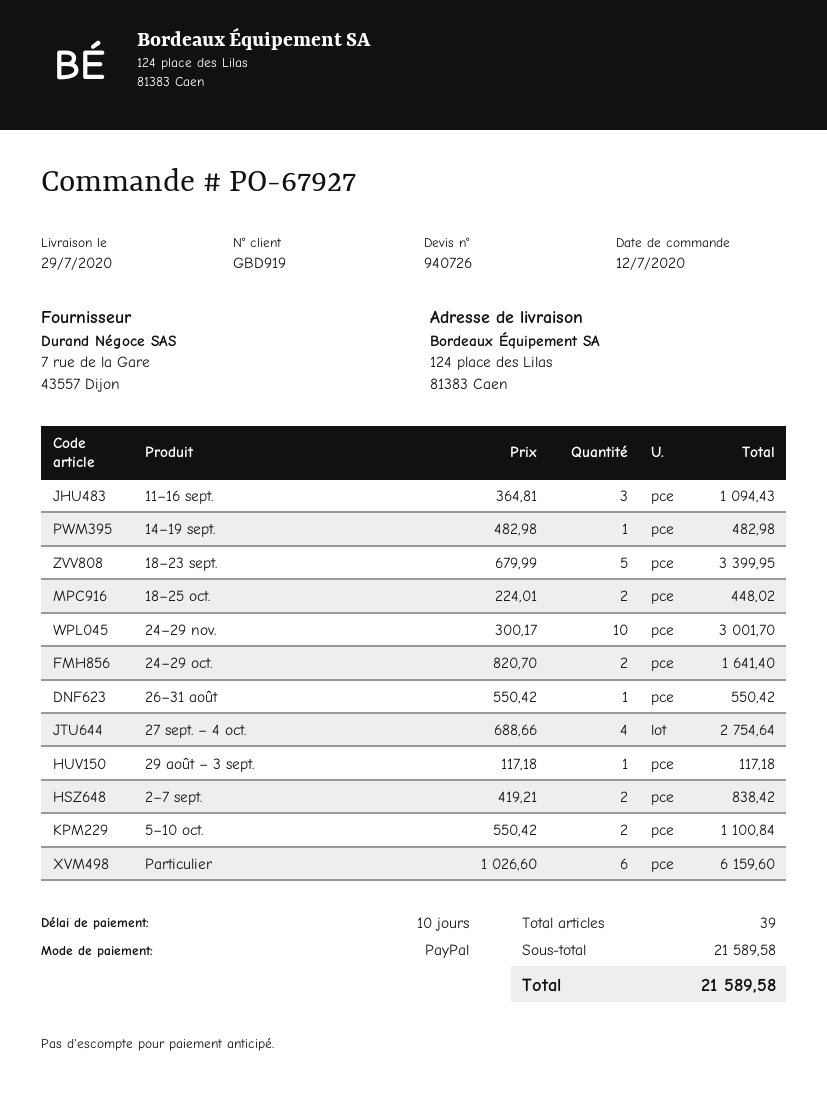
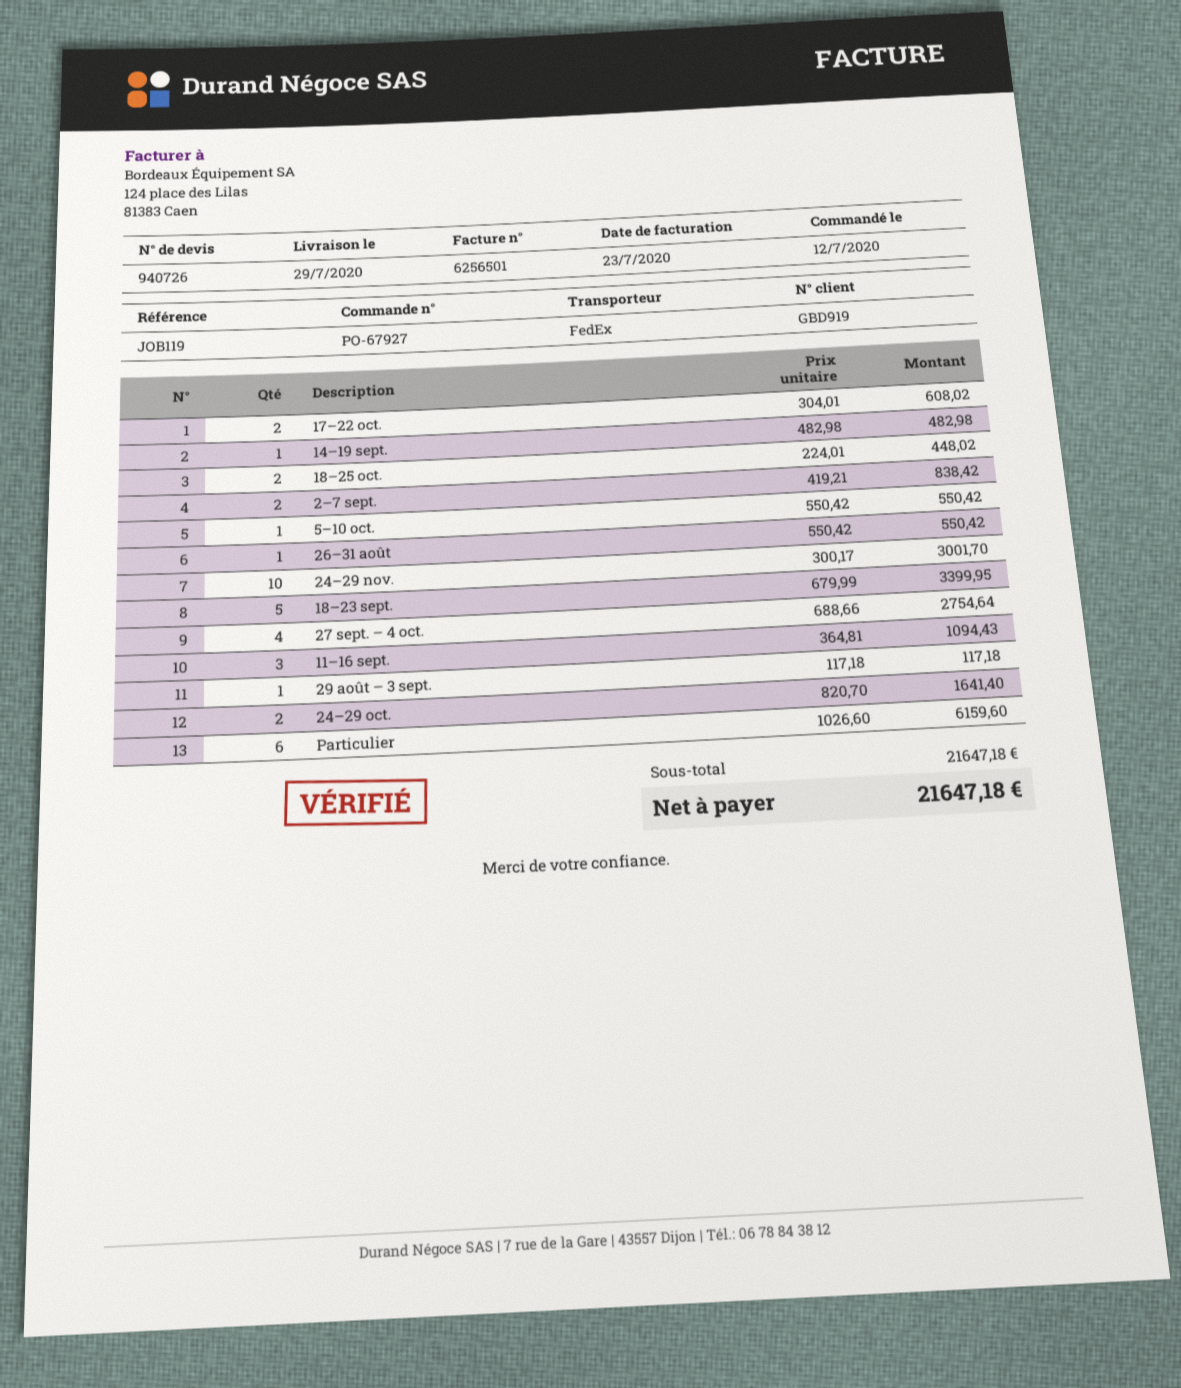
5–10 oct.: 2 x 550.42 = 1100.84 -> 1 x 550.42 = 550.42
17–22 oct.: none -> 2 x 304.01 = 608.02
subtotal: 21589.58 -> 21647.18
total: 21589.58 -> 21647.18

